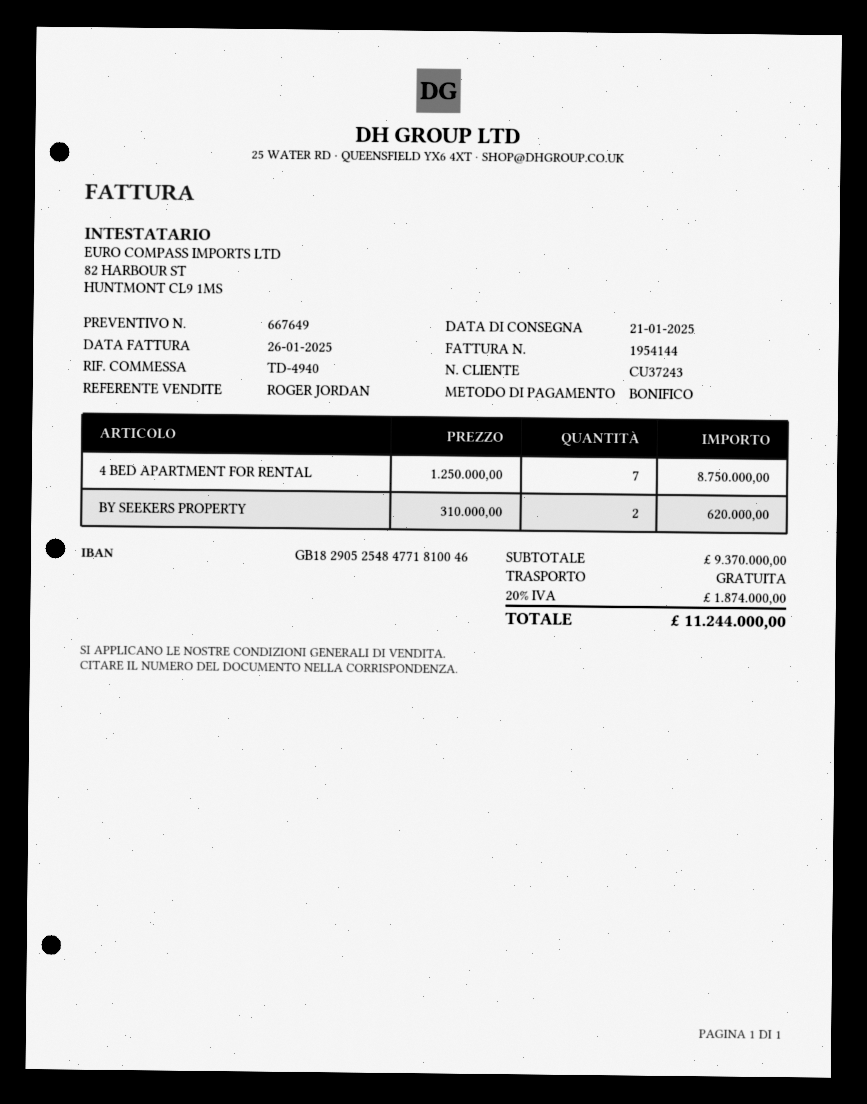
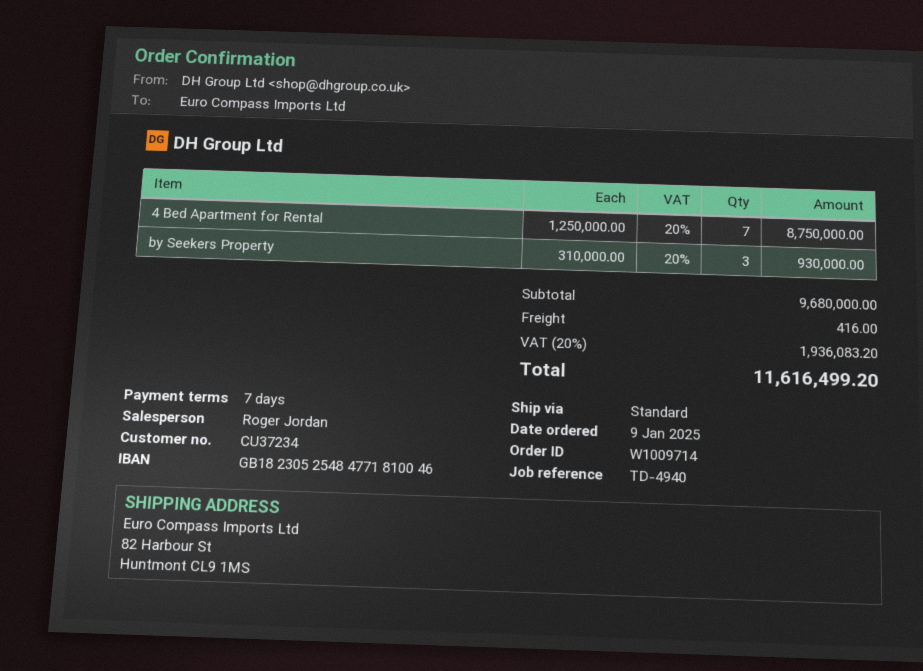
customer number: CU37243 -> CU37234
bank account: GB18290525484771810046 -> GB18230525484771810046
BY SEEKERS PROPERTY: 2 x 310000.00 = 620000.00 -> 3 x 310000.00 = 930000.00
subtotal: 9370000.00 -> 9680000.00
shipping: 0.00 -> 416.00
tax: 20% = 1874000.00 -> 20% = 1936083.20
total: 11244000.00 -> 11616499.20

